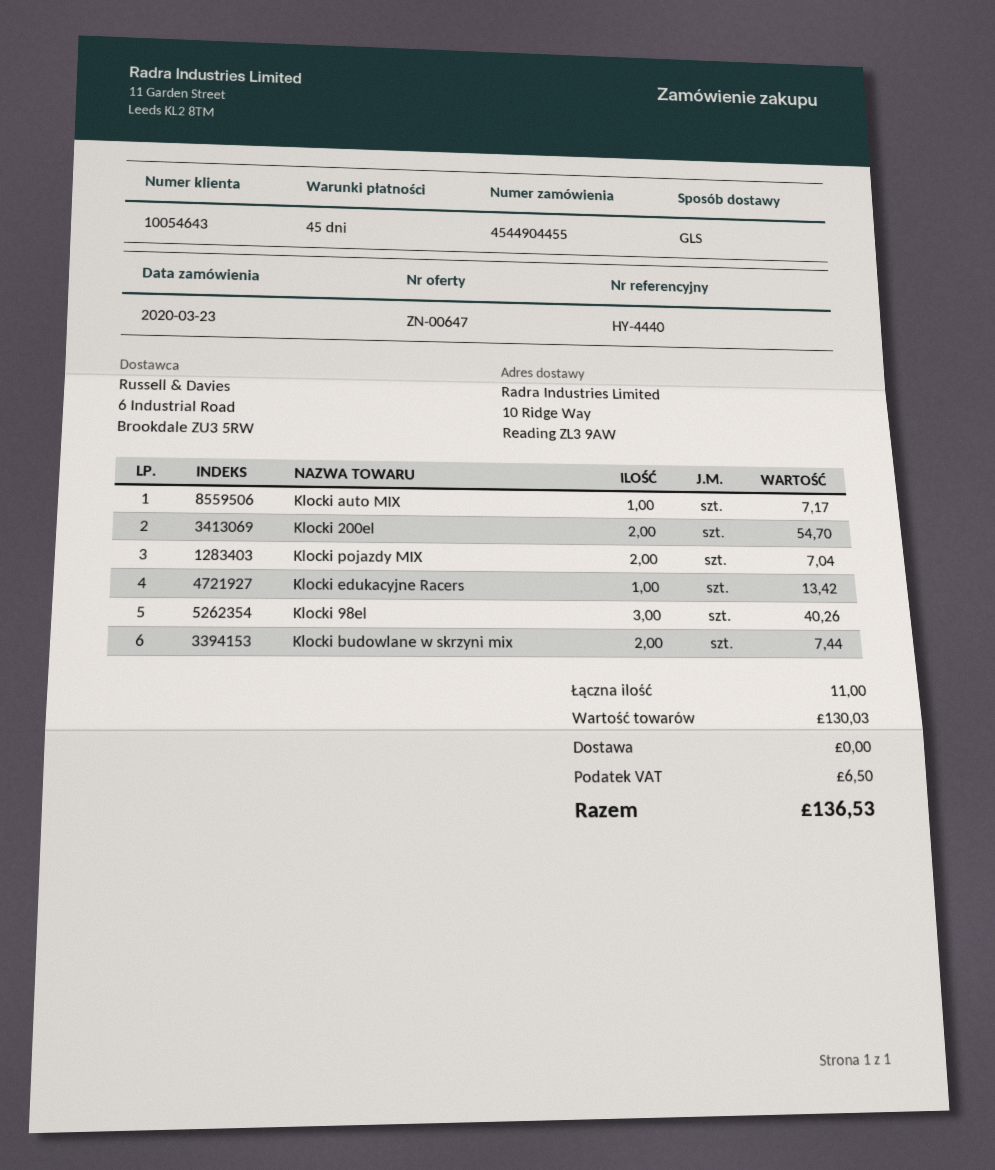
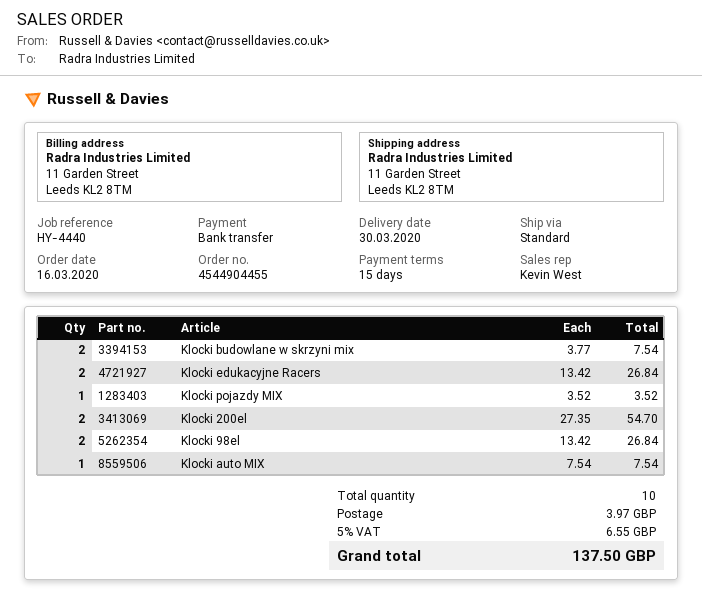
order date: 2020-03-23 -> 2020-03-16
payment terms: 45 days -> 15 days
shipping method: GLS -> standard
ship to: 10 Ridge Way, Reading ZL3 9AW -> 11 Garden Street, Leeds KL2 8TM
Klocki auto MIX: 1 for 7.17 -> 1 for 7.54
Klocki pojazdy MIX: 2 for 7.04 -> 1 for 3.52
Klocki edukacyjne Racers: 1 for 13.42 -> 2 for 26.84
Klocki 98el: 3 for 40.26 -> 2 for 26.84
Klocki budowlane w skrzyni mix: 2 for 7.44 -> 2 for 7.54
total quantity: 11 -> 10
shipping: 0.00 -> 3.97
tax: 6.50 -> 6.55
total: 136.53 -> 137.50

